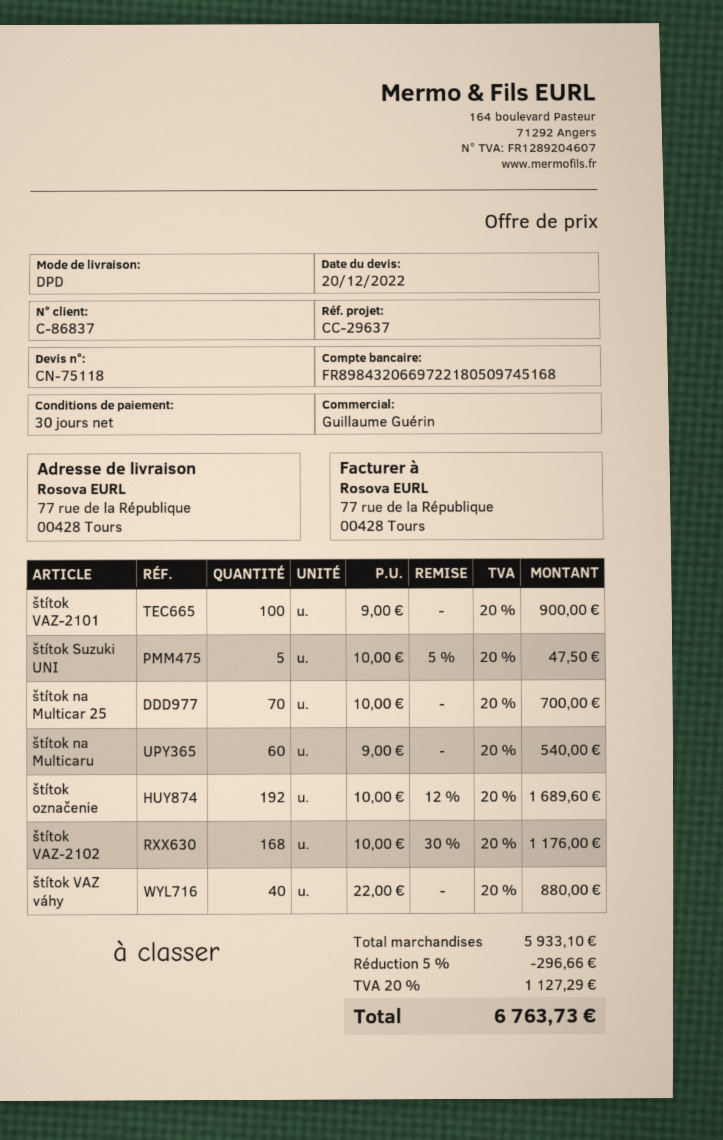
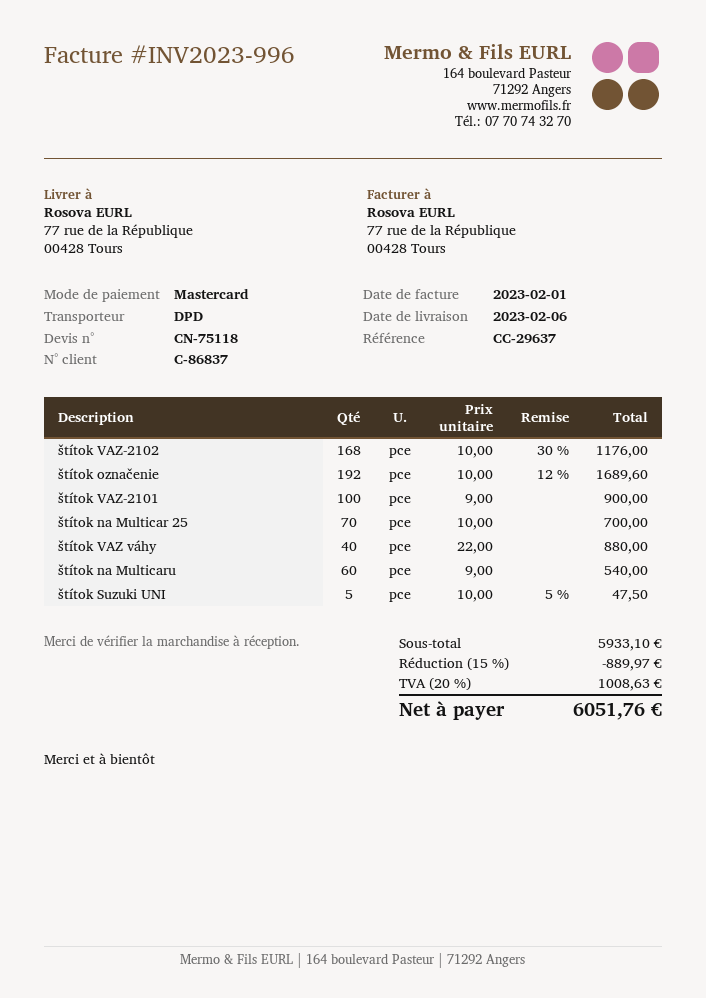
discount: 5% = 296.66 -> 15% = 889.97
tax: 20% = 1127.29 -> 20% = 1008.63
total: 6763.73 -> 6051.76

